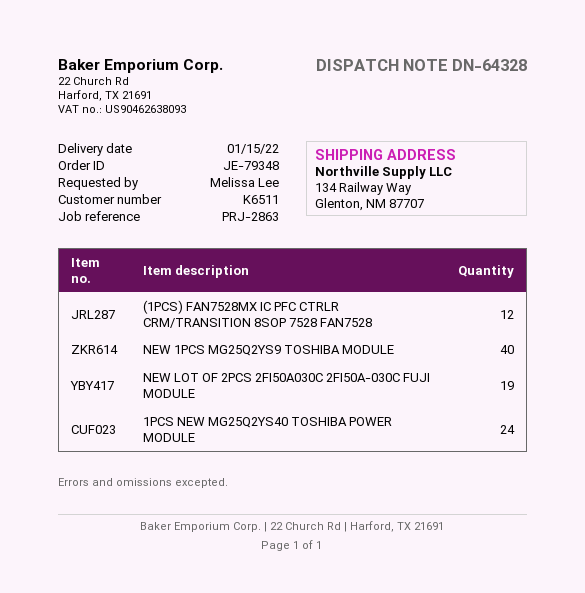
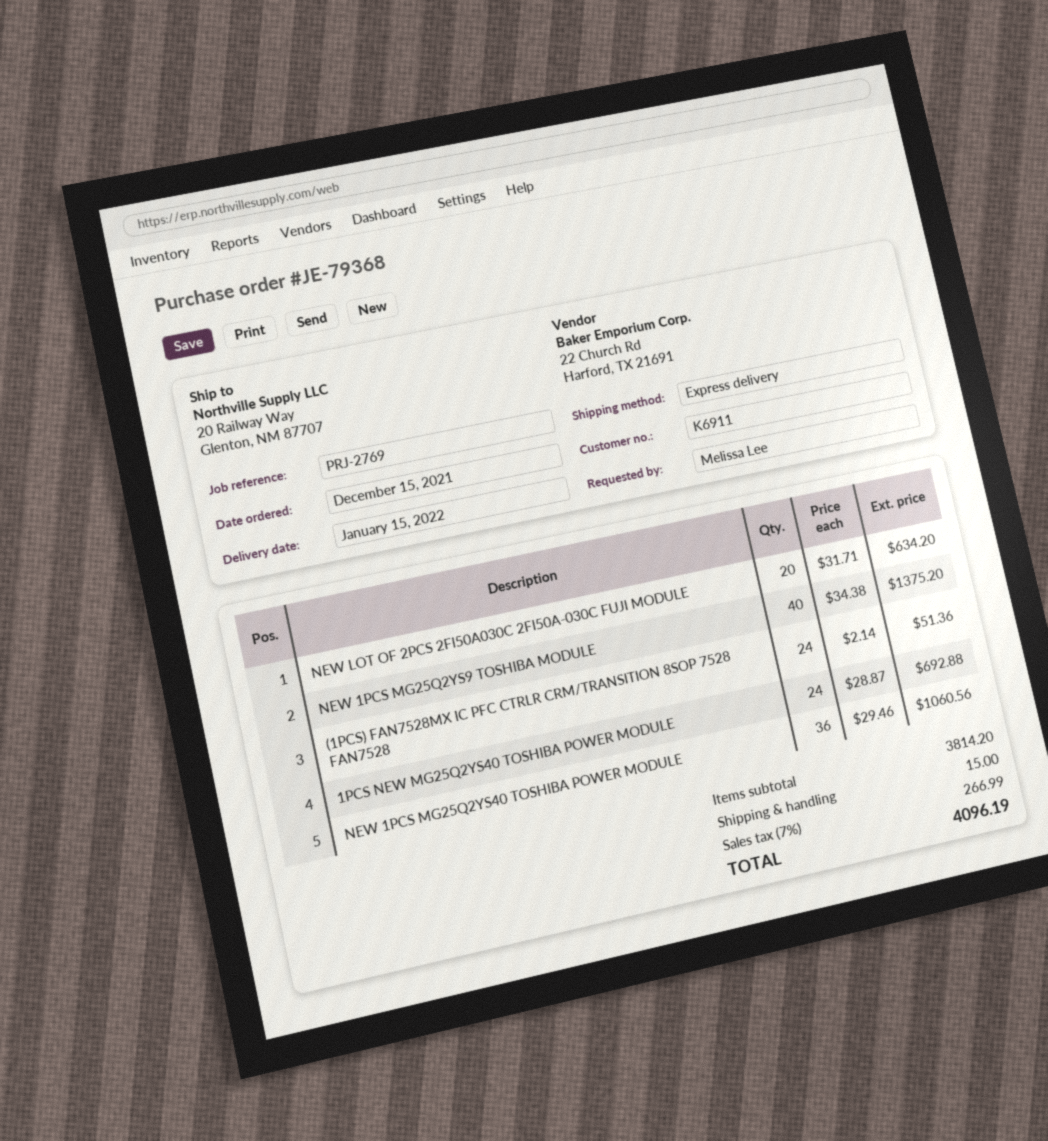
order number: JE-79348 -> JE-79368
customer number: K6511 -> K6911
reference: PRJ-2863 -> PRJ-2769
ship to: 134 Railway Way, Glenton, NM 87707 -> 20 Railway Way, Glenton, NM 87707
(1PCS) FAN7528MX IC PFC CTRLR CRM/TRANSITION 8SOP 7528 FAN7528: 12 -> 24
NEW LOT OF 2PCS 2FI50A030C 2FI50A-030C FUJI MODULE: 19 -> 20
NEW 1PCS MG25Q2YS40 TOSHIBA POWER MODULE: none -> 36

